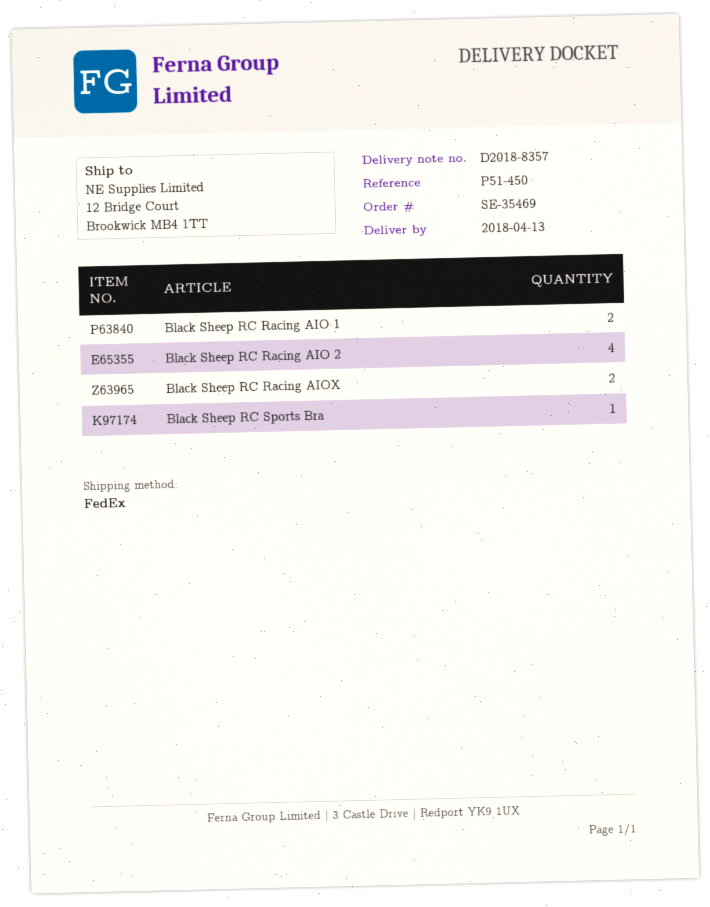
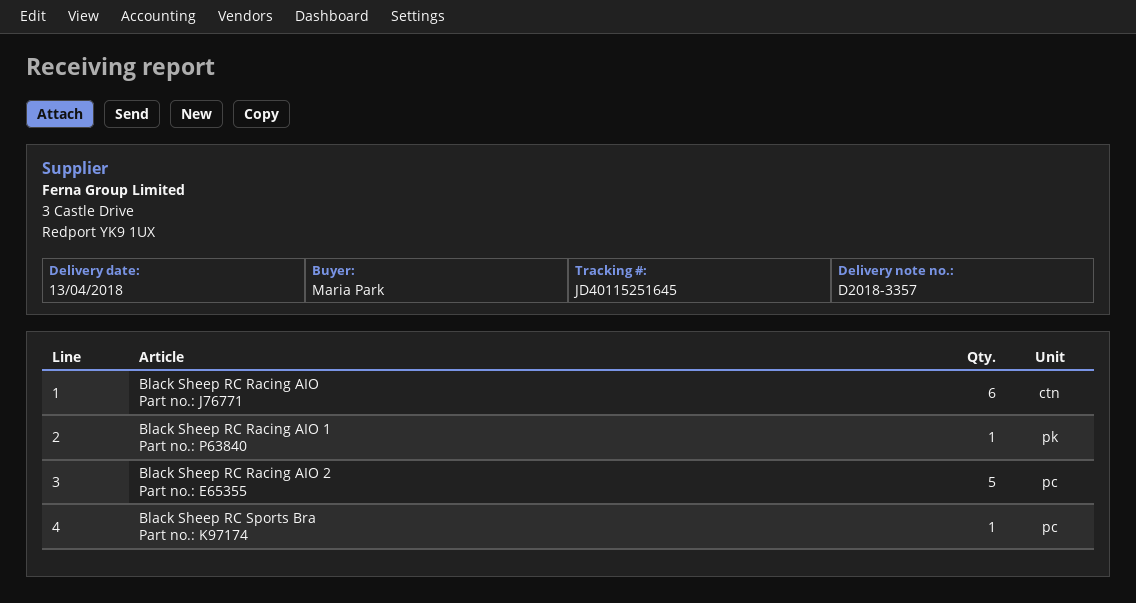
delivery note number: D2018-8357 -> D2018-3357
Black Sheep RC Racing AIO 1: 2 -> 1
Black Sheep RC Racing AIO 2: 4 -> 5
Black Sheep RC Racing AIOX: 2 -> none
Black Sheep RC Racing AIO: none -> 6

